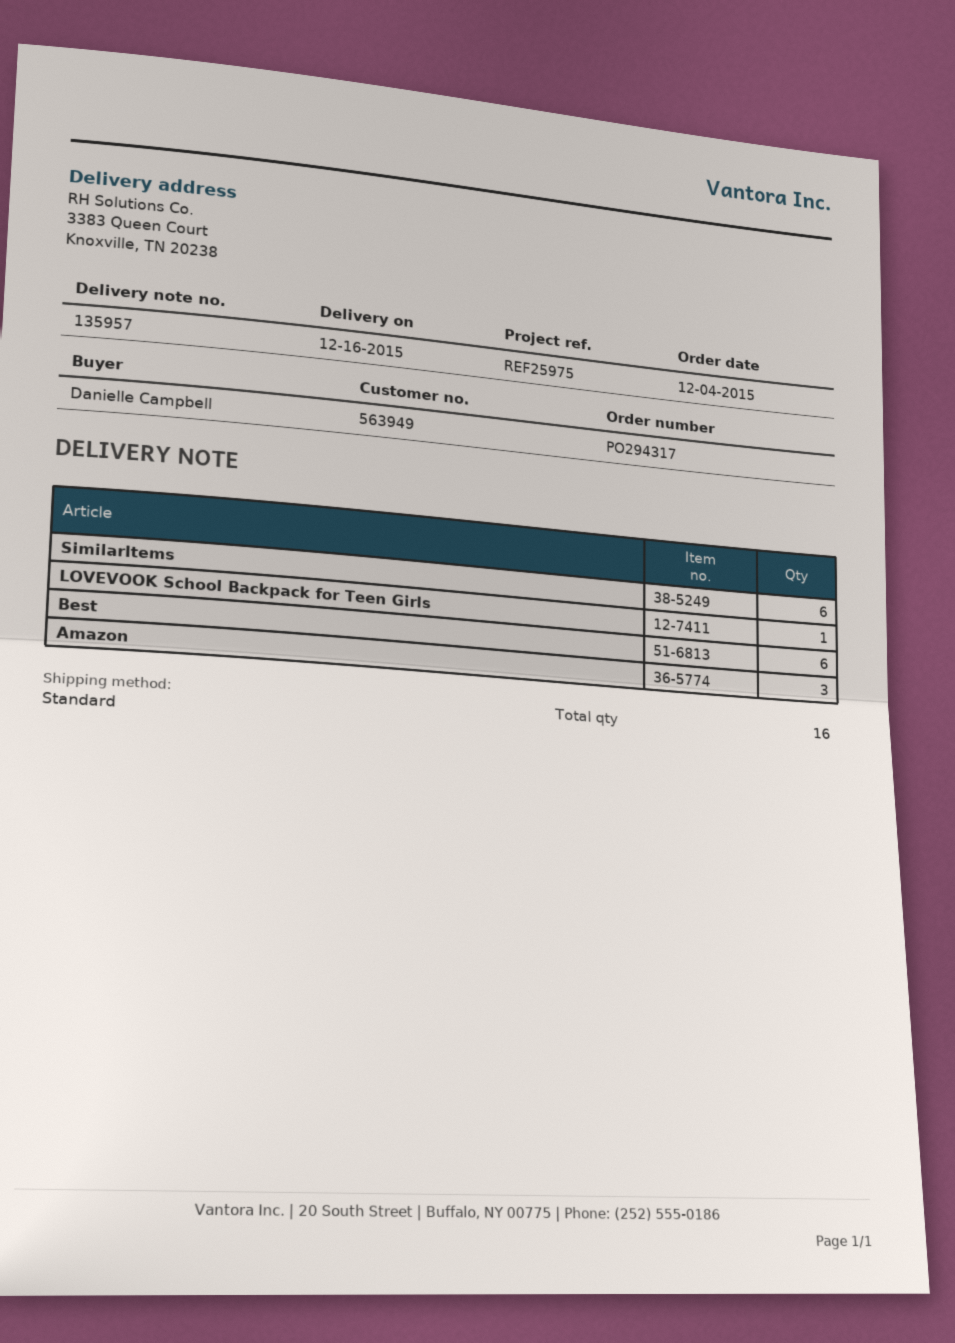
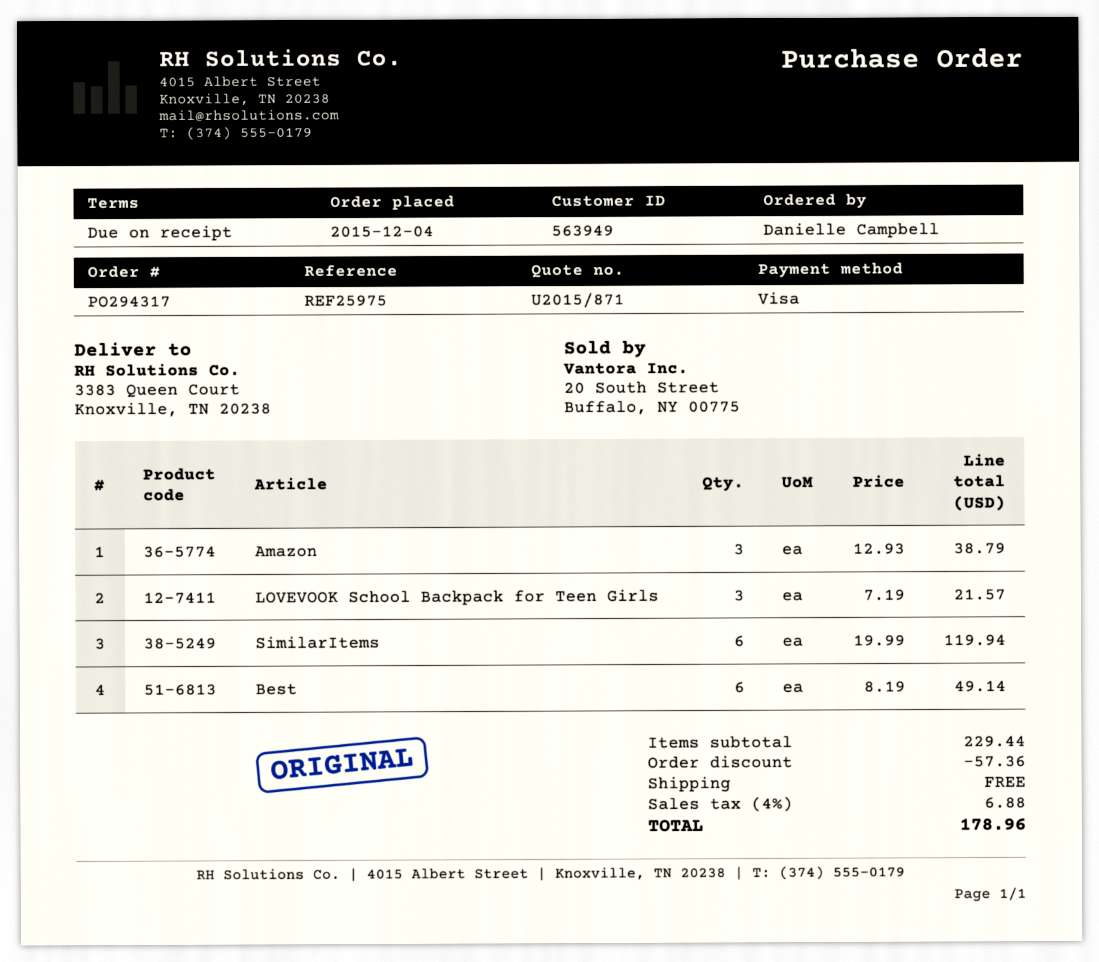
LOVEVOOK School Backpack for Teen Girls: 1 -> 3

